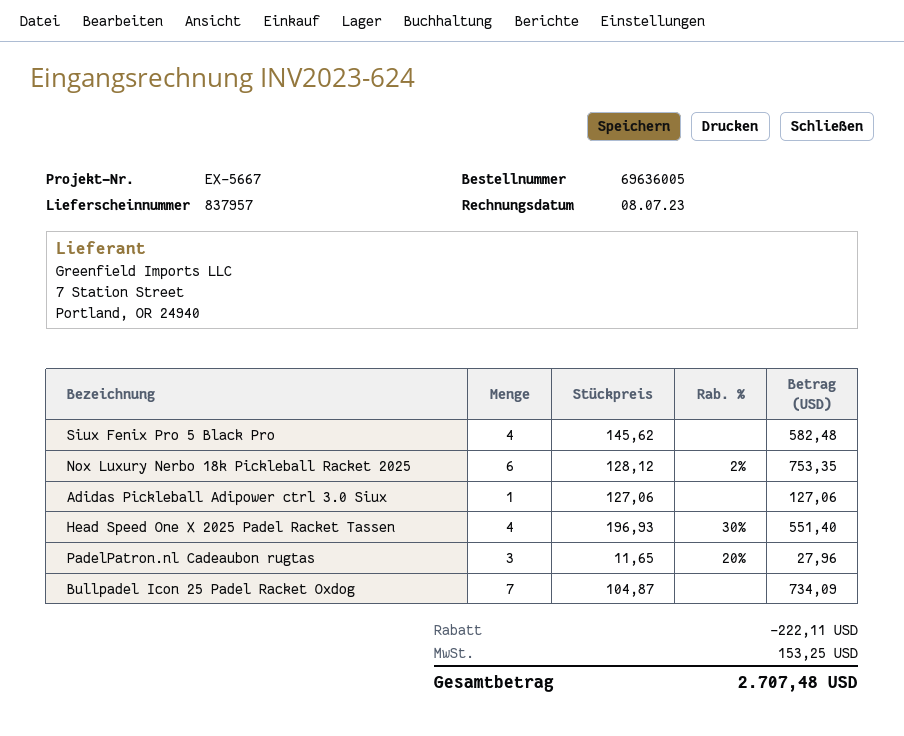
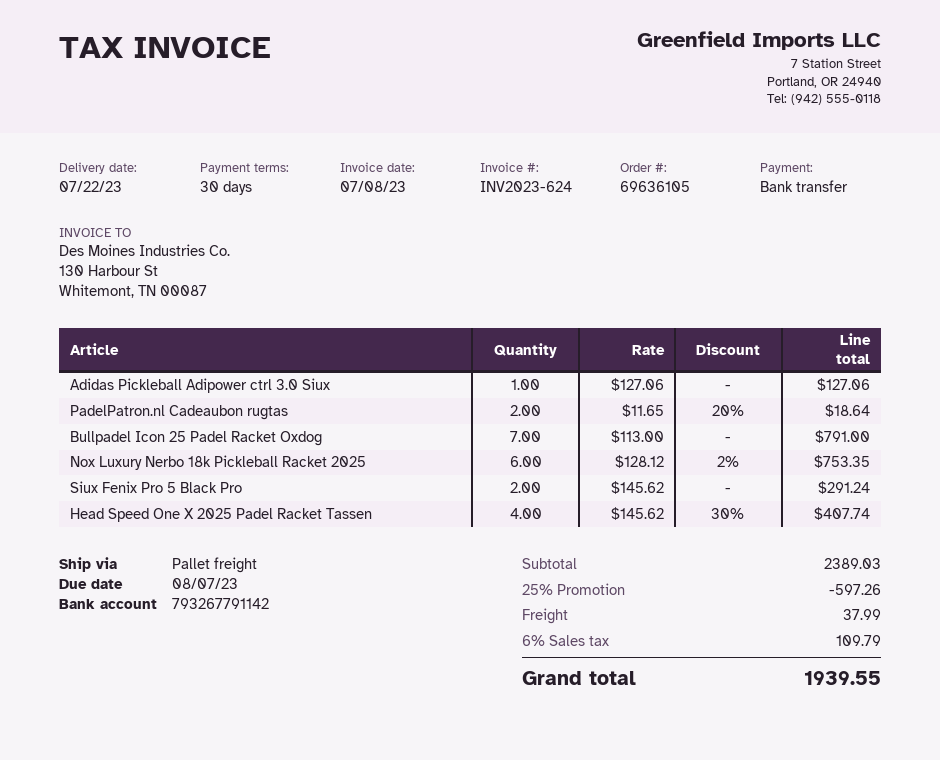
order number: 69636005 -> 69636105
Siux Fenix Pro 5 Black Pro: 4 x 145.62 = 582.48 -> 2 x 145.62 = 291.24
Head Speed One X 2025 Padel Racket Tassen: 4 x 196.93 - 30% = 551.40 -> 4 x 145.62 - 30% = 407.74
PadelPatron.nl Cadeaubon rugtas: 3 x 11.65 - 20% = 27.96 -> 2 x 11.65 - 20% = 18.64
Bullpadel Icon 25 Padel Racket Oxdog: 7 x 104.87 = 734.09 -> 7 x 113.00 = 791.00
discount: 222.11 -> 597.26
shipping: none -> 37.99
tax: 153.25 -> 109.79
total: 2707.48 -> 1939.55

